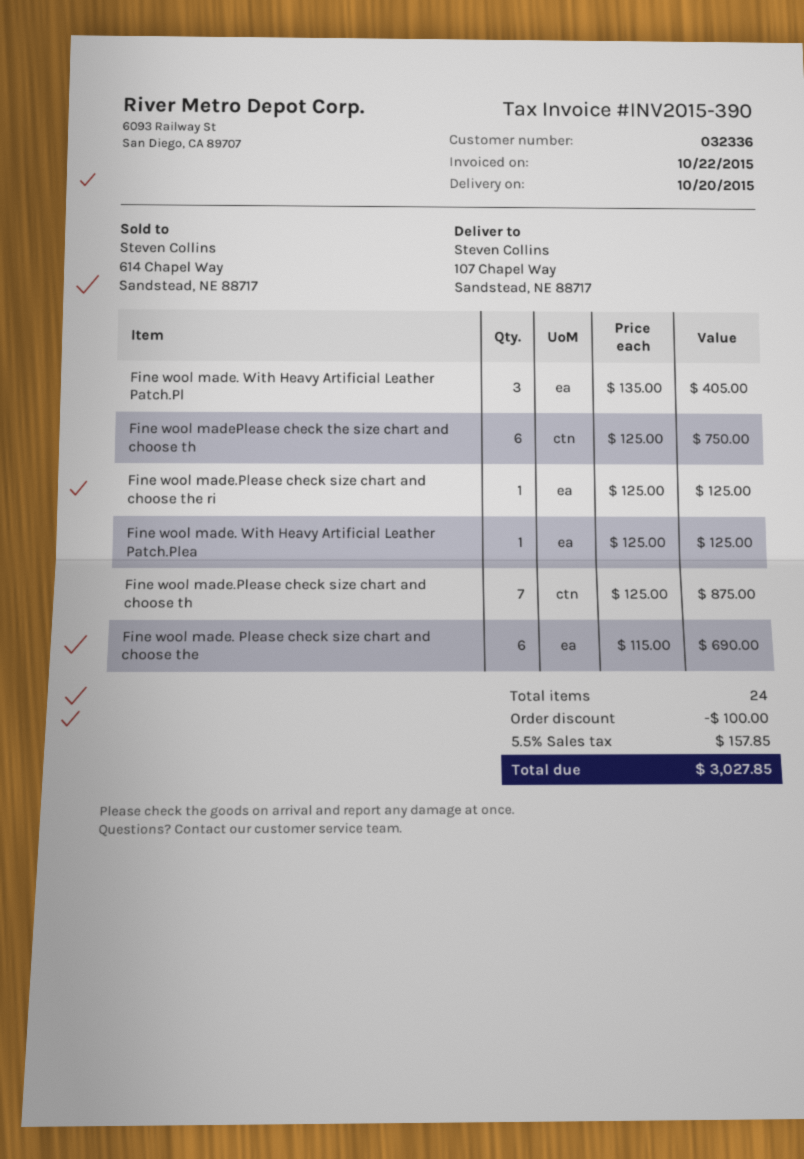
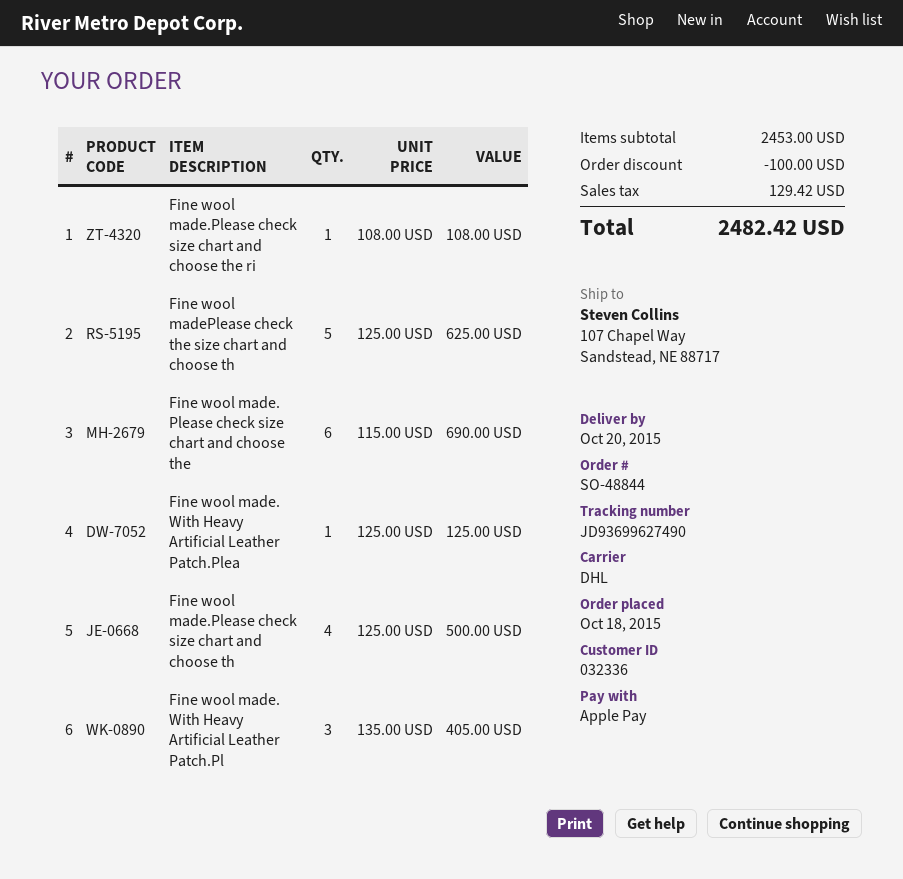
Fine wool madePlease check the size chart and choose th: 6 x 125.00 = 750.00 -> 5 x 125.00 = 625.00
Fine wool made.Please check size chart and choose the ri: 1 x 125.00 = 125.00 -> 1 x 108.00 = 108.00
Fine wool made.Please check size chart and choose th: 7 x 125.00 = 875.00 -> 4 x 125.00 = 500.00
tax: 157.85 -> 129.42
total: 3027.85 -> 2482.42

